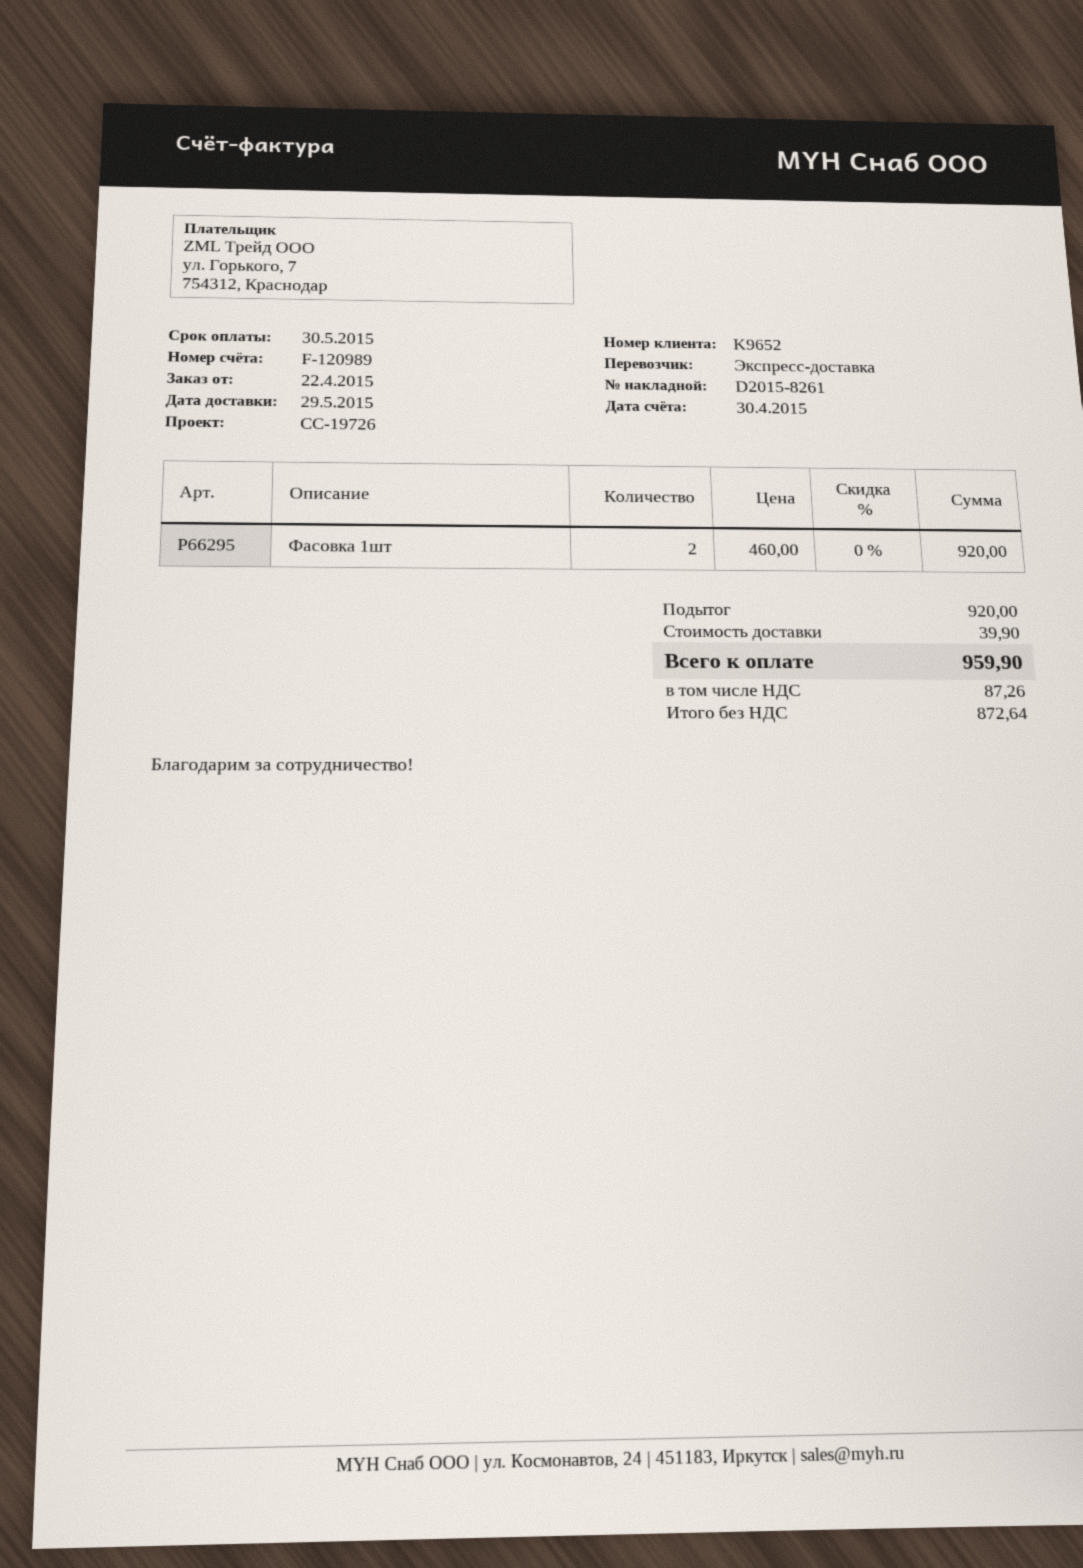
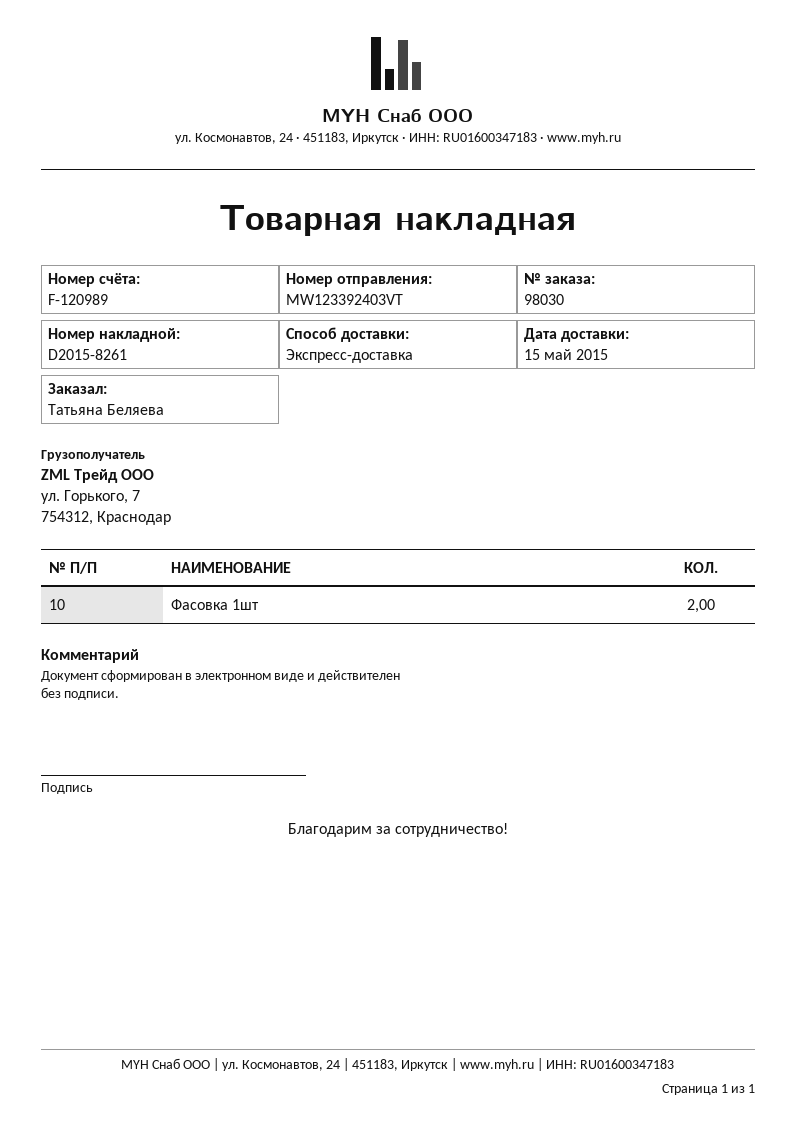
delivery date: 2015-05-29 -> 2015-05-15

